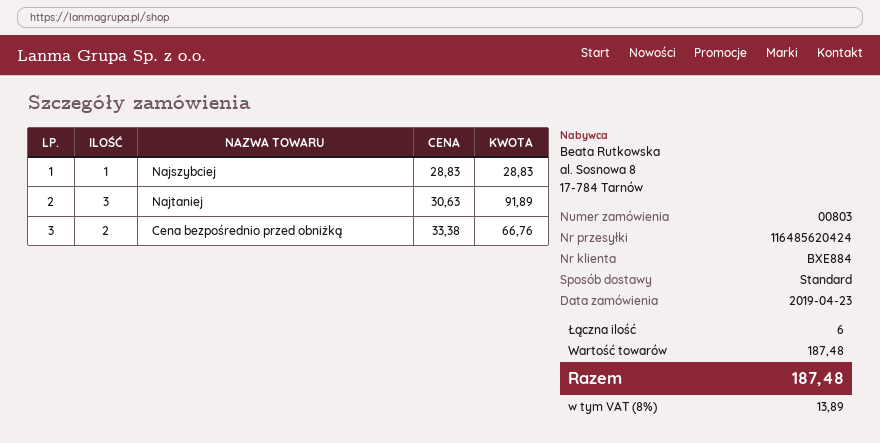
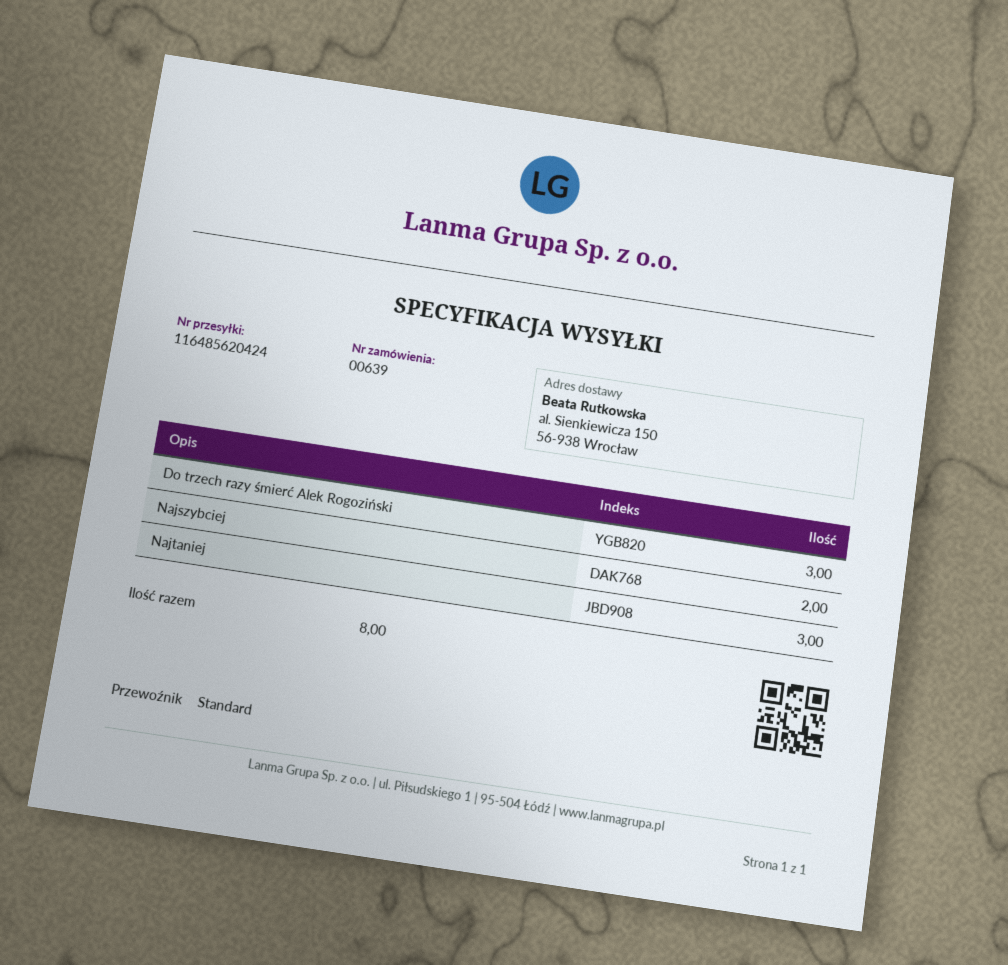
order number: 00803 -> 00639
Najszybciej: 1 -> 2
Cena bezpośrednio przed obniżką: 2 -> none
Do trzech razy śmierć Alek Rogoziński: none -> 3
total quantity: 6 -> 8

